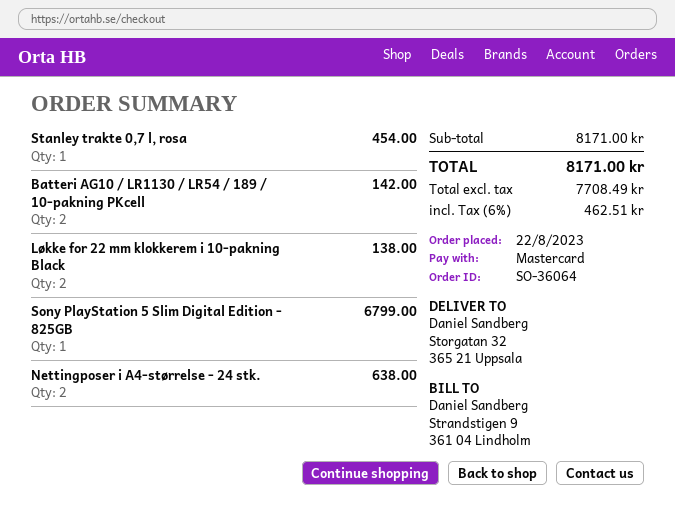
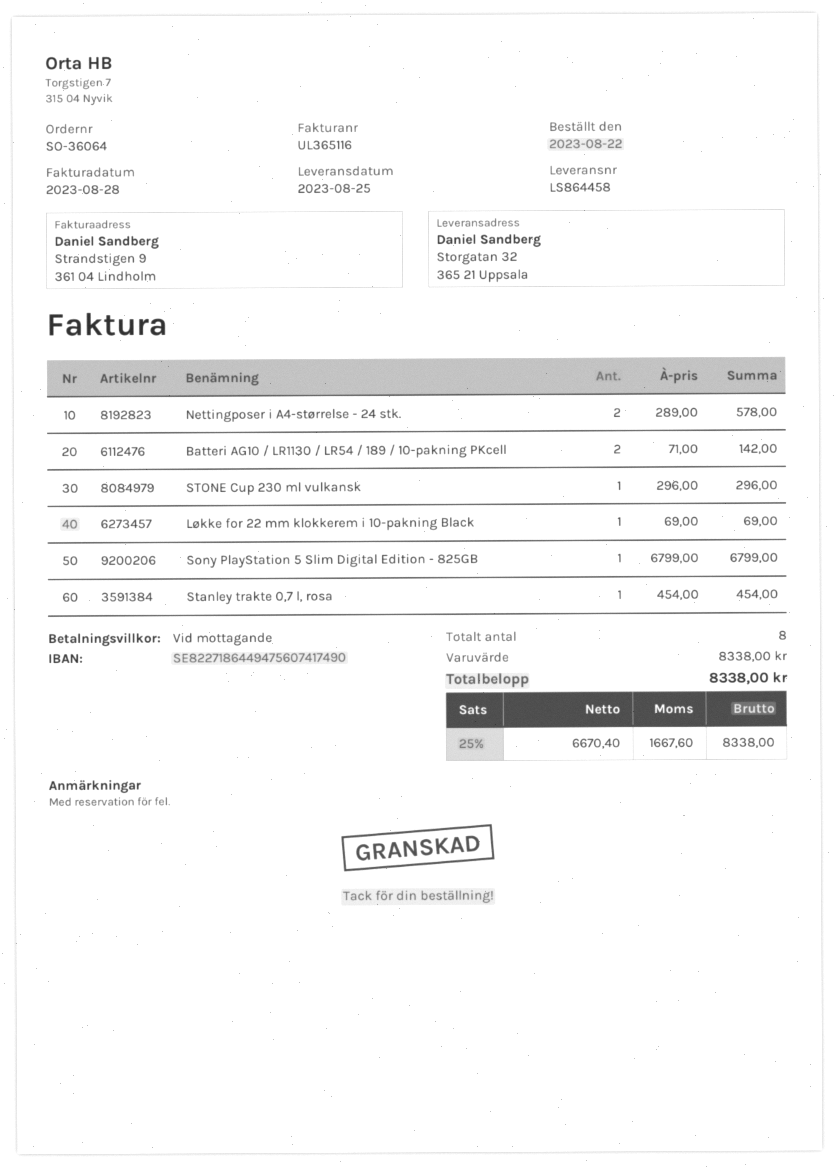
Løkke for 22 mm klokkerem i 10-pakning Black: 2 for 138.00 -> 1 for 69.00
Nettingposer i A4-størrelse - 24 stk.: 2 for 638.00 -> 2 for 578.00
STONE Cup 230 ml vulkansk: none -> 1 for 296.00
subtotal: 8171.00 -> 8338.00
net: 7708.49 -> 6670.40
tax: 6% = 462.51 -> 25% = 1667.60
total: 8171.00 -> 8338.00

